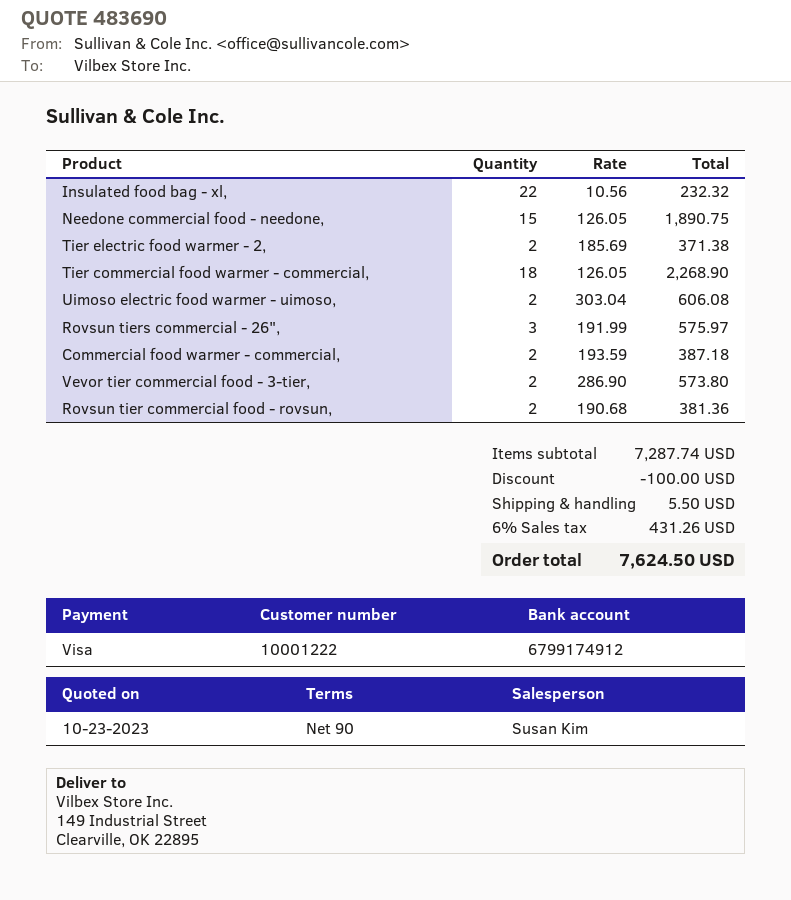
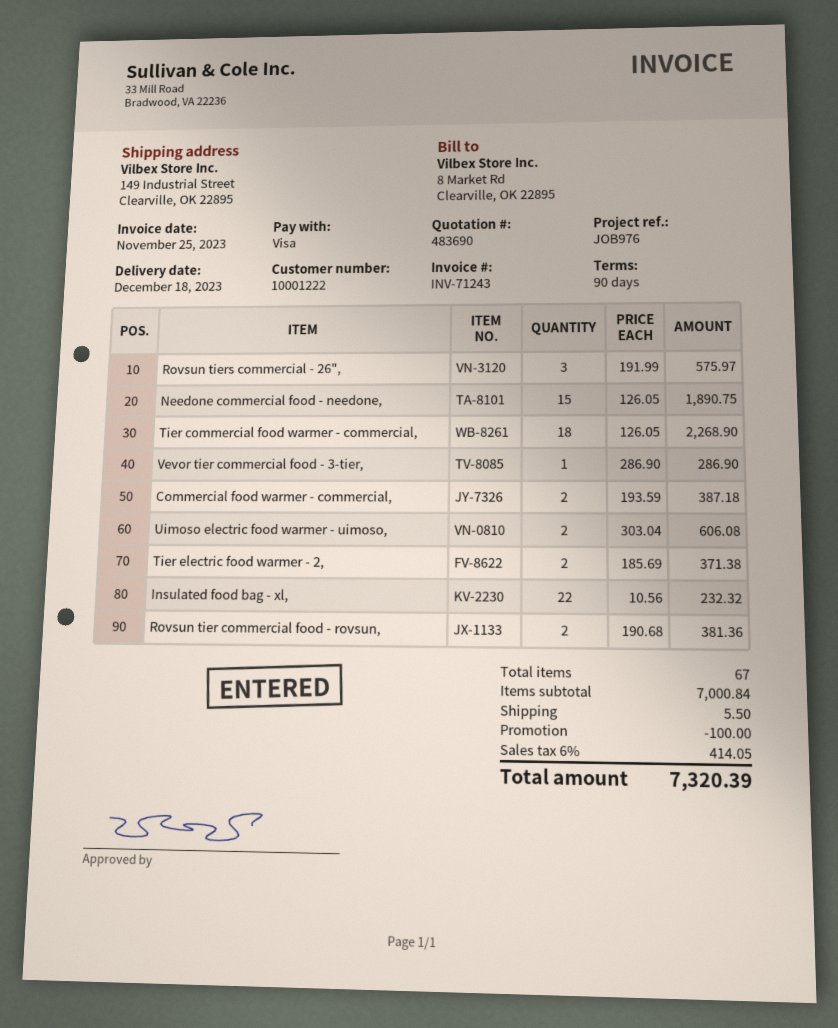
Vevor tier commercial food - 3-tier,: 2 x 286.90 = 573.80 -> 1 x 286.90 = 286.90
subtotal: 7287.74 -> 7000.84
tax: 6% = 431.26 -> 6% = 414.05
total: 7624.50 -> 7320.39

